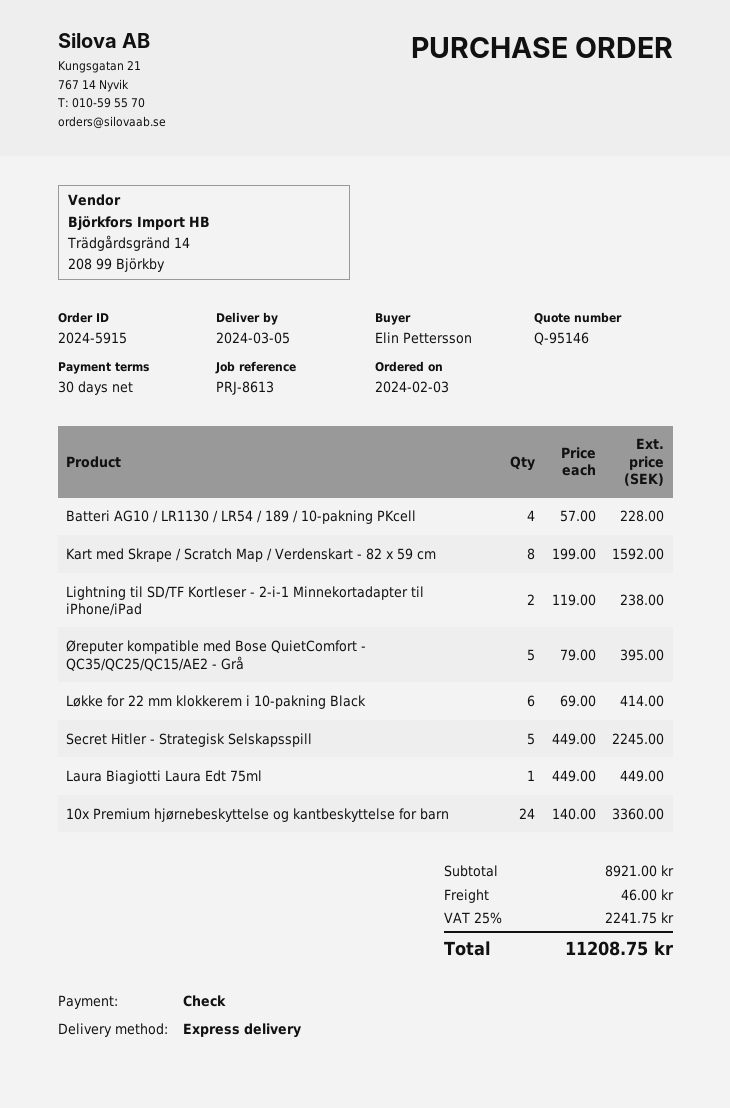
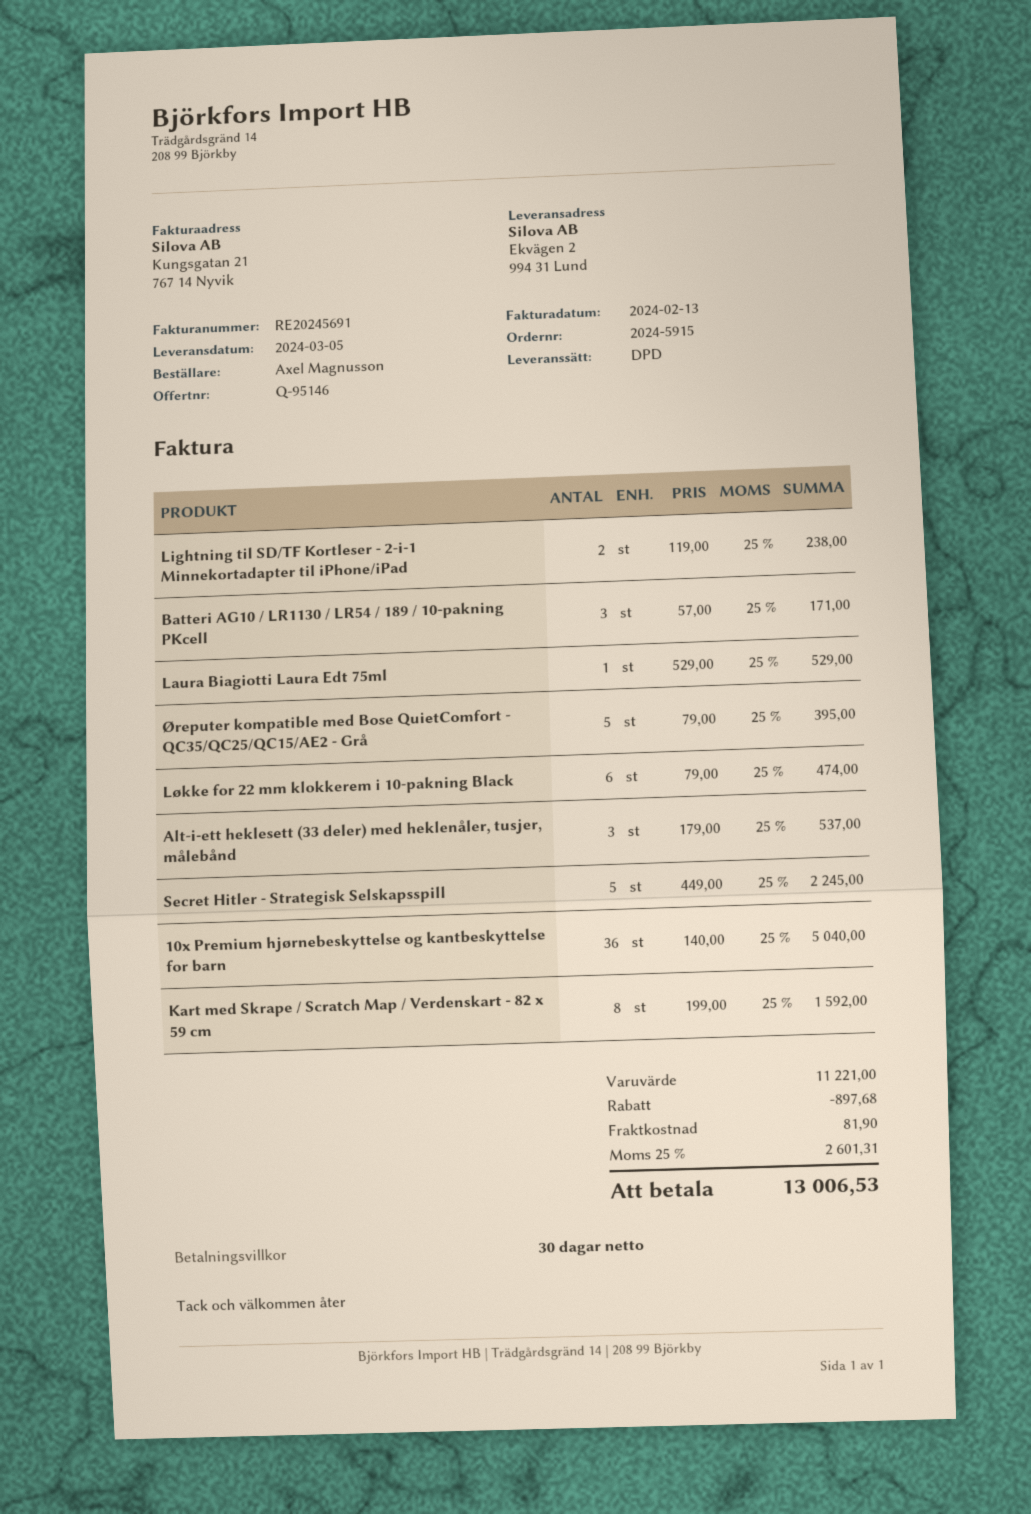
ordered by: Elin Pettersson -> Axel Magnusson
shipping method: express -> DPD
Batteri AG10 / LR1130 / LR54 / 189 / 10-pakning PKcell: 4 x 57.00 = 228.00 -> 3 x 57.00 = 171.00
Løkke for 22 mm klokkerem i 10-pakning Black: 6 x 69.00 = 414.00 -> 6 x 79.00 = 474.00
Laura Biagiotti Laura Edt 75ml: 1 x 449.00 = 449.00 -> 1 x 529.00 = 529.00
10x Premium hjørnebeskyttelse og kantbeskyttelse for barn: 24 x 140.00 = 3360.00 -> 36 x 140.00 = 5040.00
Alt-i-ett heklesett (33 deler) med heklenåler, tusjer, målebånd: none -> 3 x 179.00 = 537.00
subtotal: 8921.00 -> 11221.00
discount: none -> 897.68
shipping: 46.00 -> 81.90
tax: 25% = 2241.75 -> 25% = 2601.31
total: 11208.75 -> 13006.53

